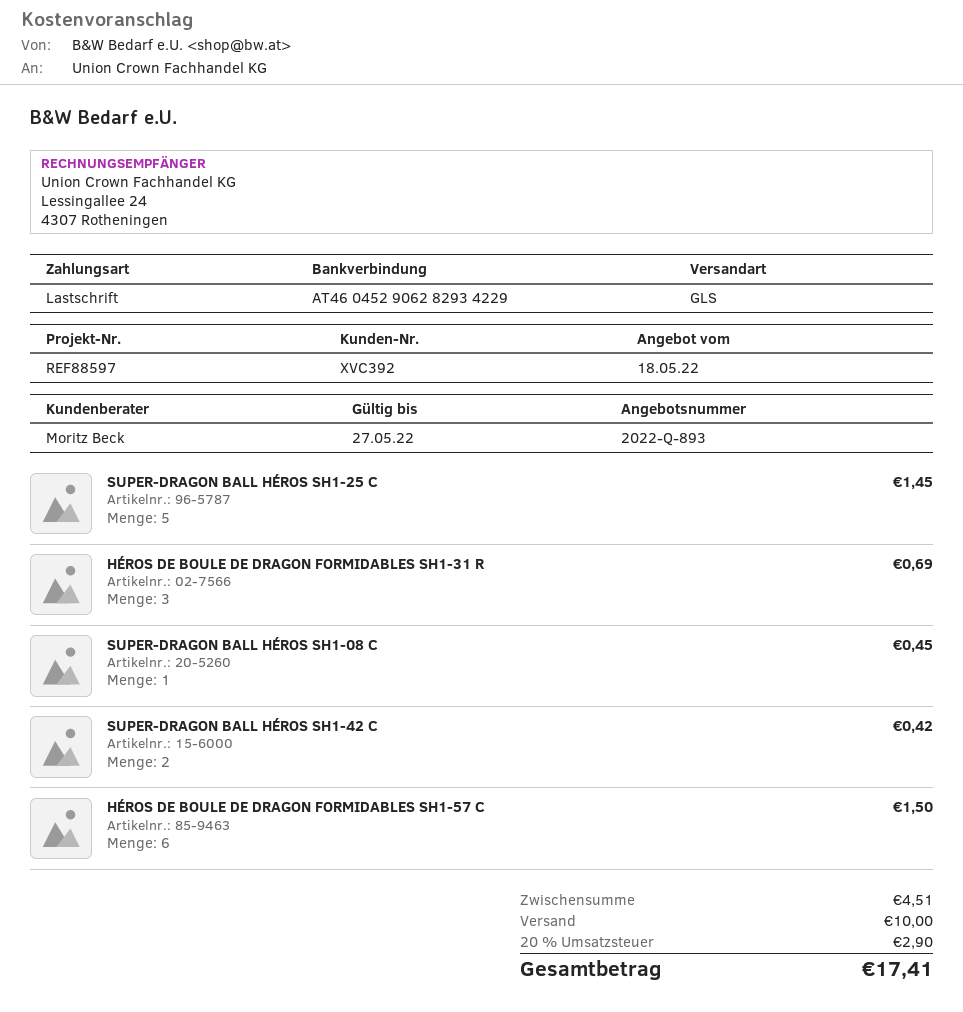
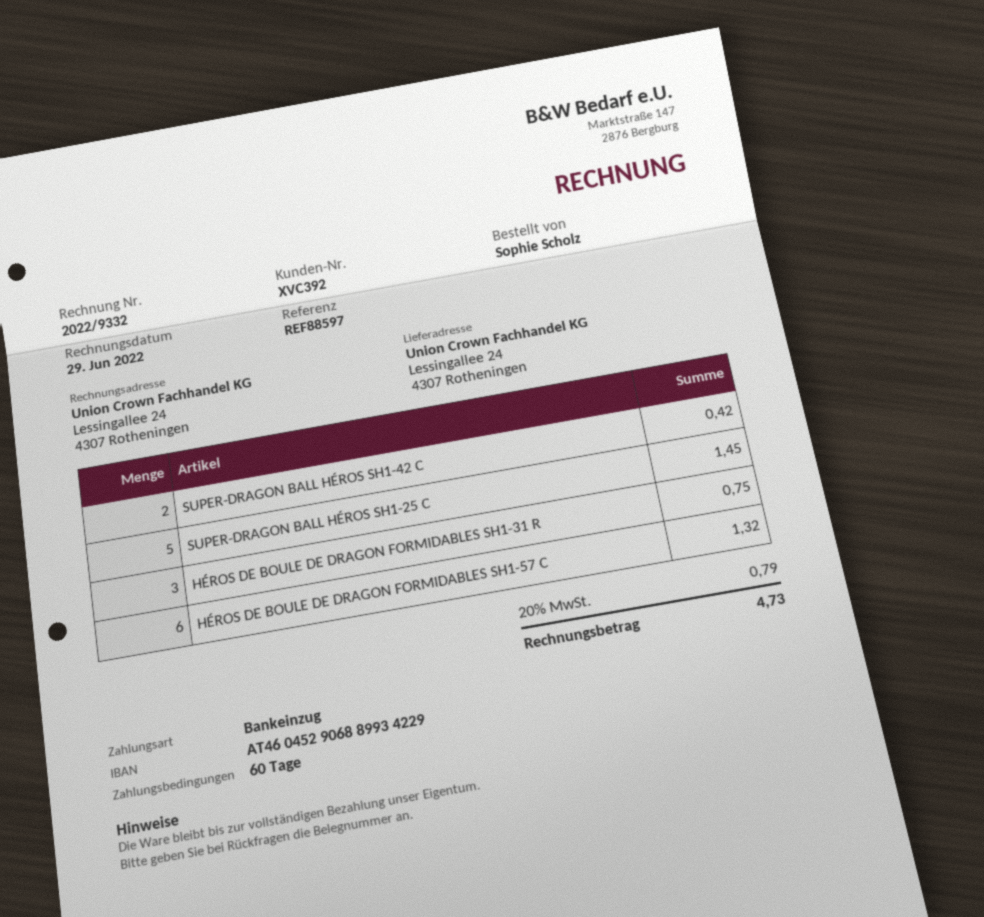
bank account: AT460452906282934229 -> AT460452906889934229
HÉROS DE BOULE DE DRAGON FORMIDABLES SH1-31 R: 3 for 0.69 -> 3 for 0.75
SUPER-DRAGON BALL HÉROS SH1-08 C: 1 for 0.45 -> none
HÉROS DE BOULE DE DRAGON FORMIDABLES SH1-57 C: 6 for 1.50 -> 6 for 1.32
shipping: 10.00 -> none
tax: 20% = 2.90 -> 20% = 0.79
total: 17.41 -> 4.73

